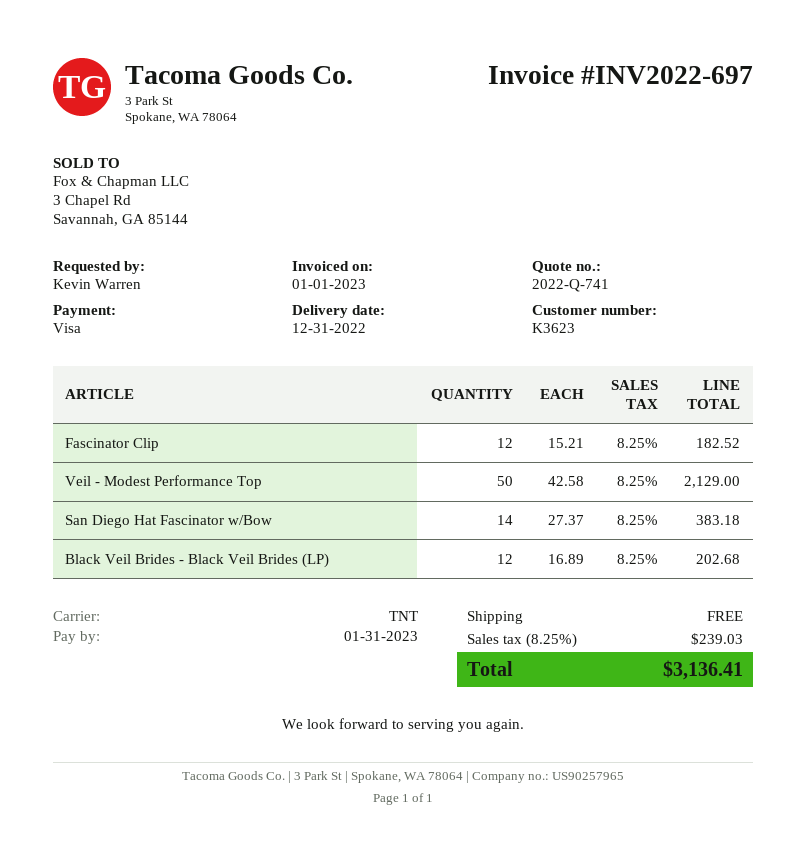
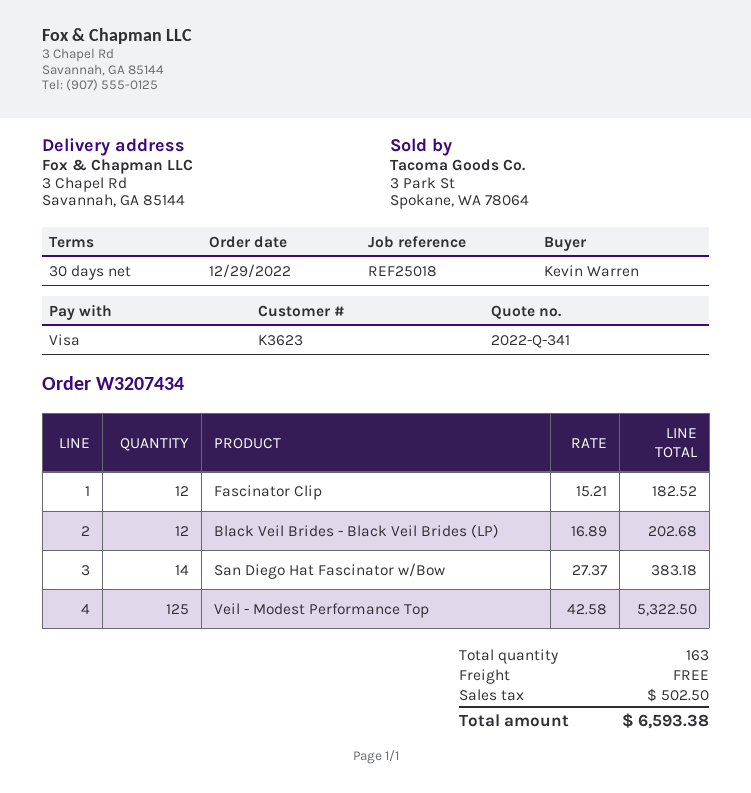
quote number: 2022-Q-741 -> 2022-Q-341
Veil - Modest Performance Top: 50 x 42.58 = 2129.00 -> 125 x 42.58 = 5322.50
tax: 239.03 -> 502.50
total: 3136.41 -> 6593.38

